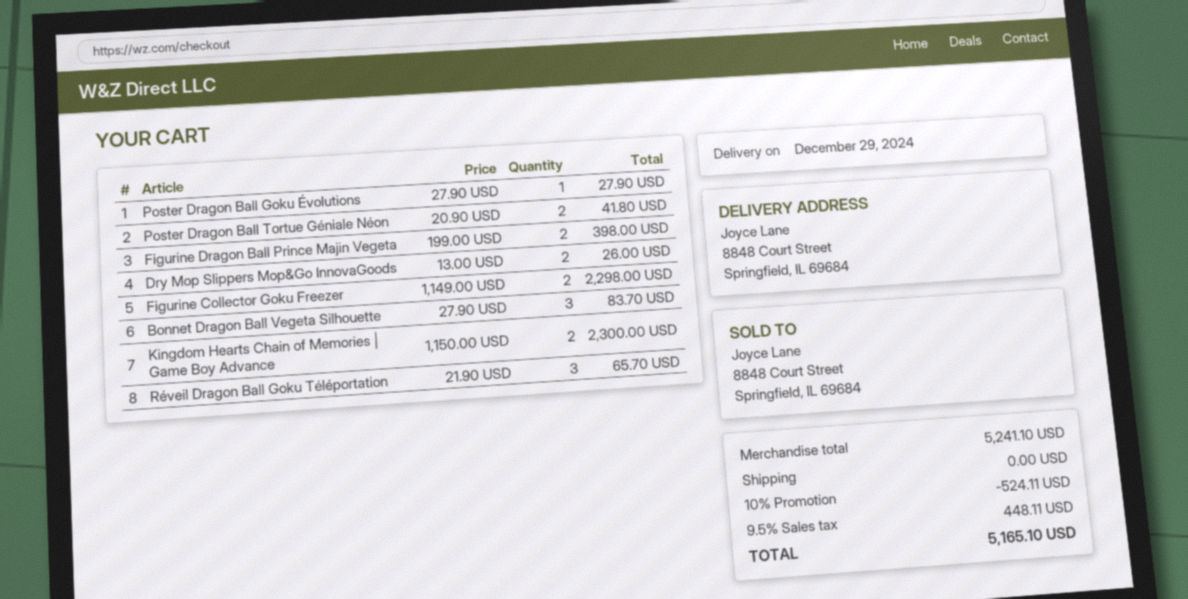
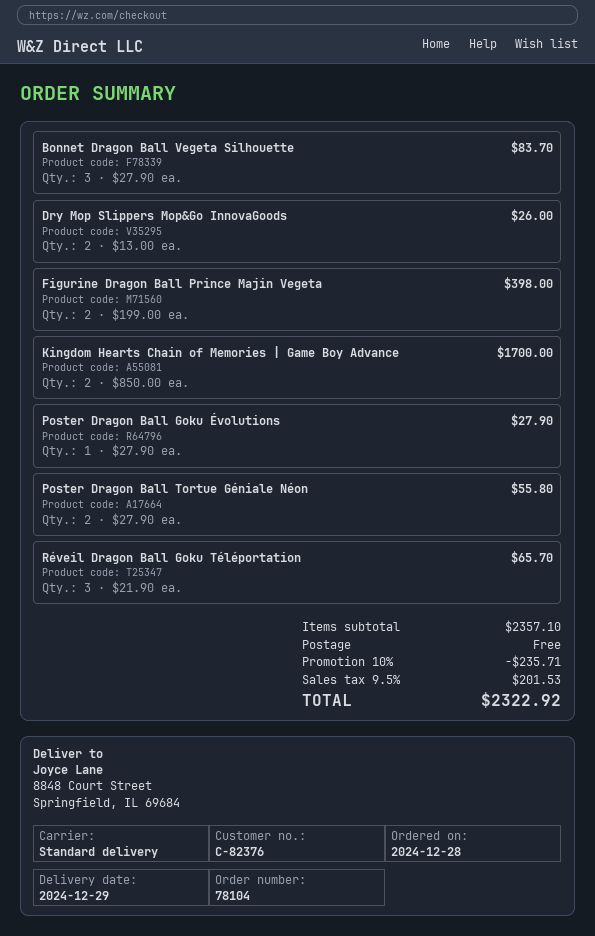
Poster Dragon Ball Tortue Géniale Néon: 2 x 20.90 = 41.80 -> 2 x 27.90 = 55.80
Figurine Collector Goku Freezer: 2 x 1149.00 = 2298.00 -> none
Kingdom Hearts Chain of Memories | Game Boy Advance: 2 x 1150.00 = 2300.00 -> 2 x 850.00 = 1700.00
subtotal: 5241.10 -> 2357.10
discount: 10% = 524.11 -> 10% = 235.71
tax: 9.5% = 448.11 -> 9.5% = 201.53
total: 5165.10 -> 2322.92

